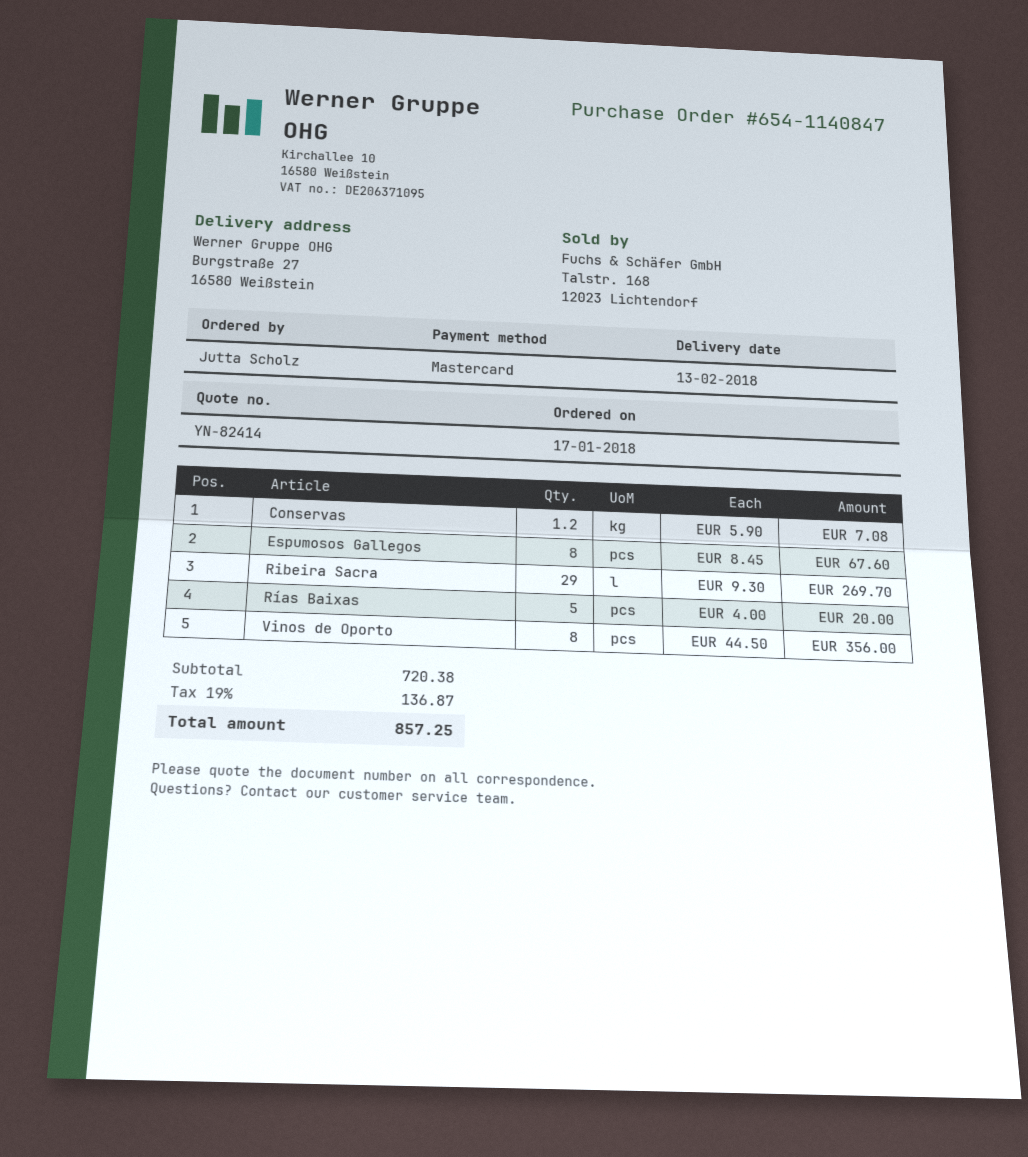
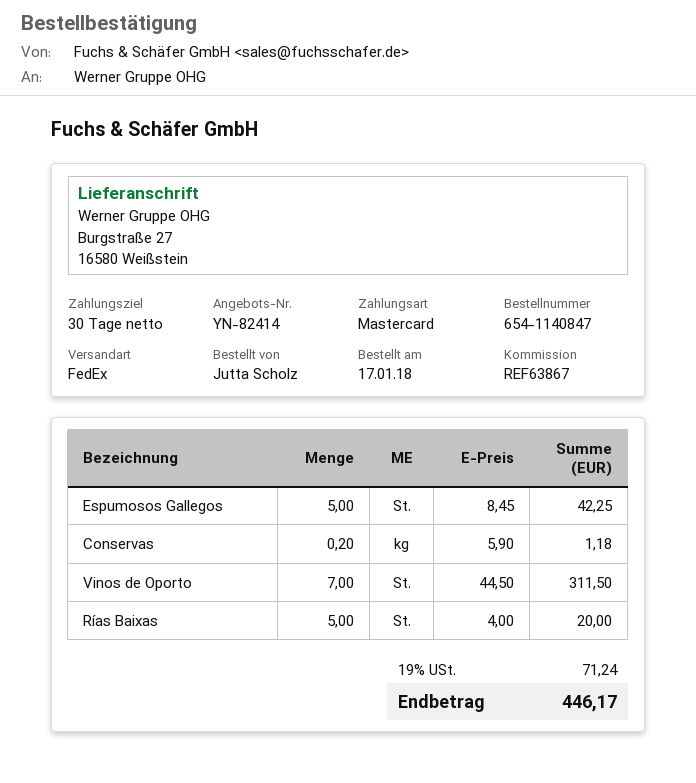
Conservas: 1.2 x 5.90 = 7.08 -> 0.2 x 5.90 = 1.18
Espumosos Gallegos: 8 x 8.45 = 67.60 -> 5 x 8.45 = 42.25
Ribeira Sacra: 29 x 9.30 = 269.70 -> none
Vinos de Oporto: 8 x 44.50 = 356.00 -> 7 x 44.50 = 311.50
tax: 19% = 136.87 -> 19% = 71.24
total: 857.25 -> 446.17

